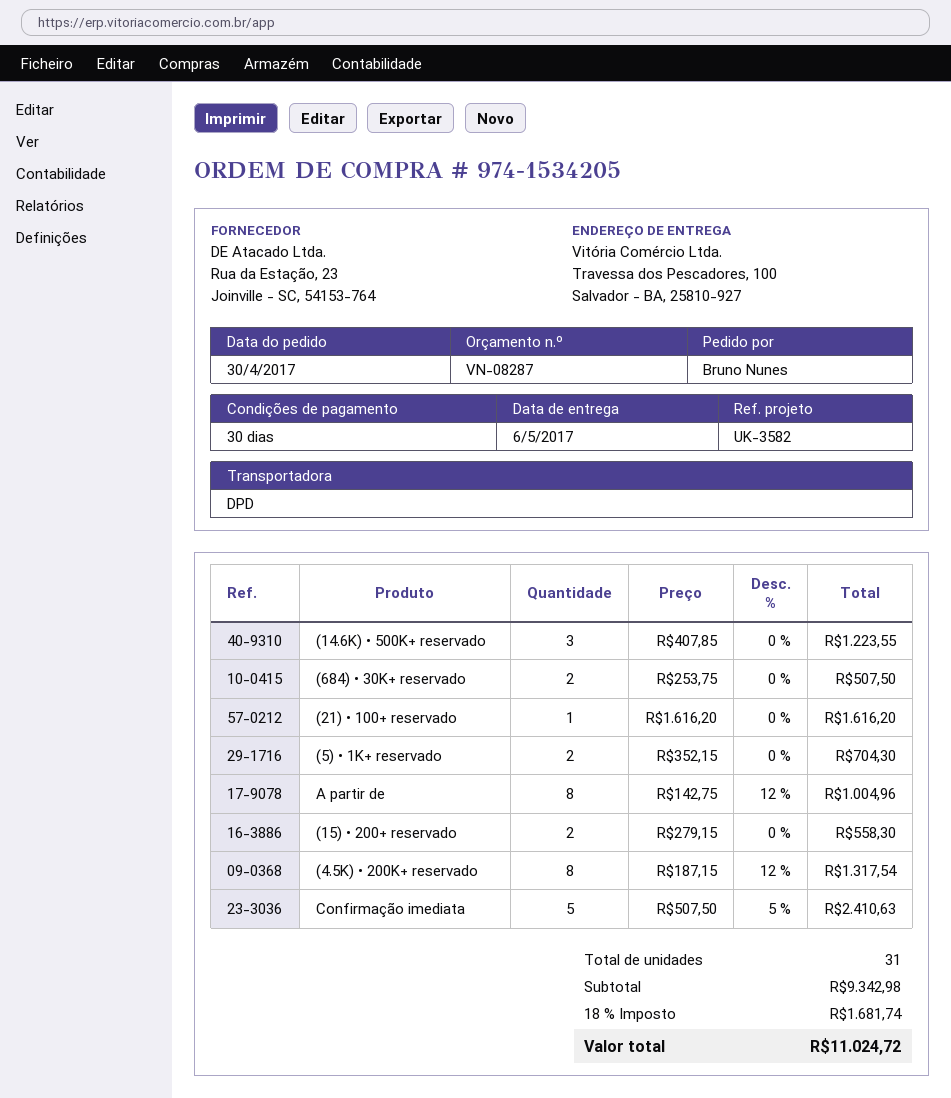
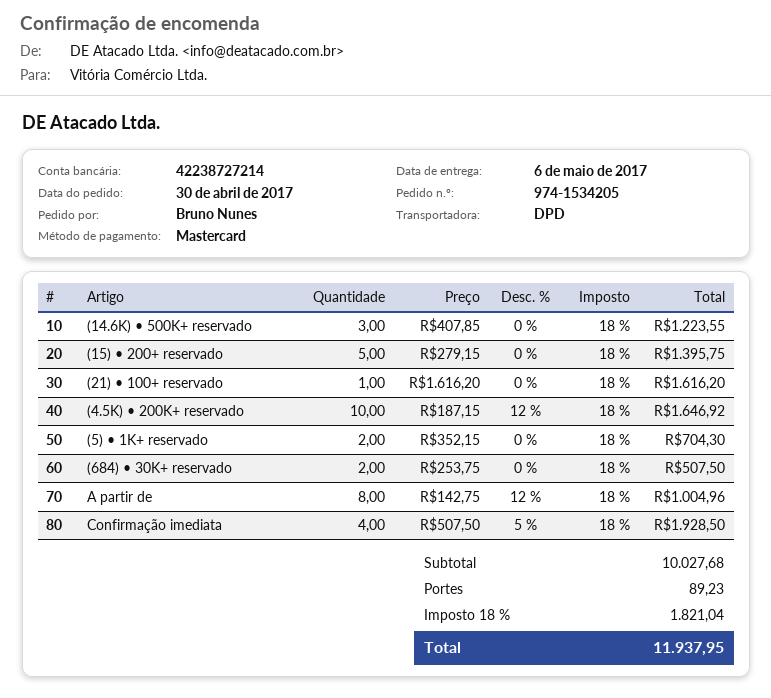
(15) • 200+ reservado: 2 x 279.15 = 558.30 -> 5 x 279.15 = 1395.75
(4.5K) • 200K+ reservado: 8 x 187.15 - 12% = 1317.54 -> 10 x 187.15 - 12% = 1646.92
Confirmação imediata: 5 x 507.50 - 5% = 2410.63 -> 4 x 507.50 - 5% = 1928.50
subtotal: 9342.98 -> 10027.68
shipping: none -> 89.23
tax: 18% = 1681.74 -> 18% = 1821.04
total: 11024.72 -> 11937.95

